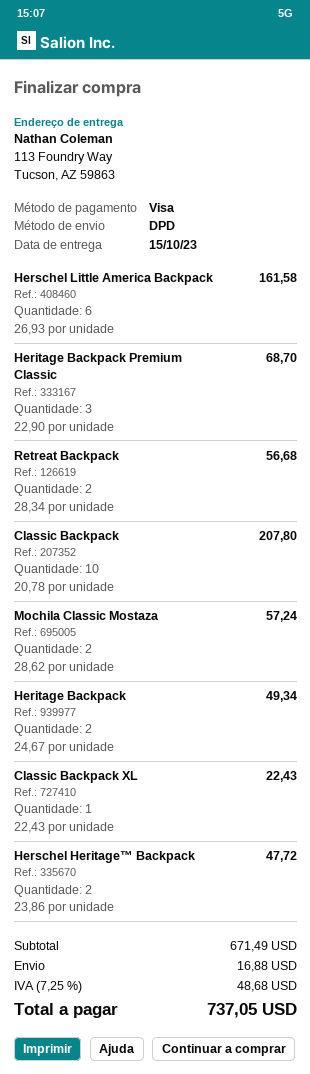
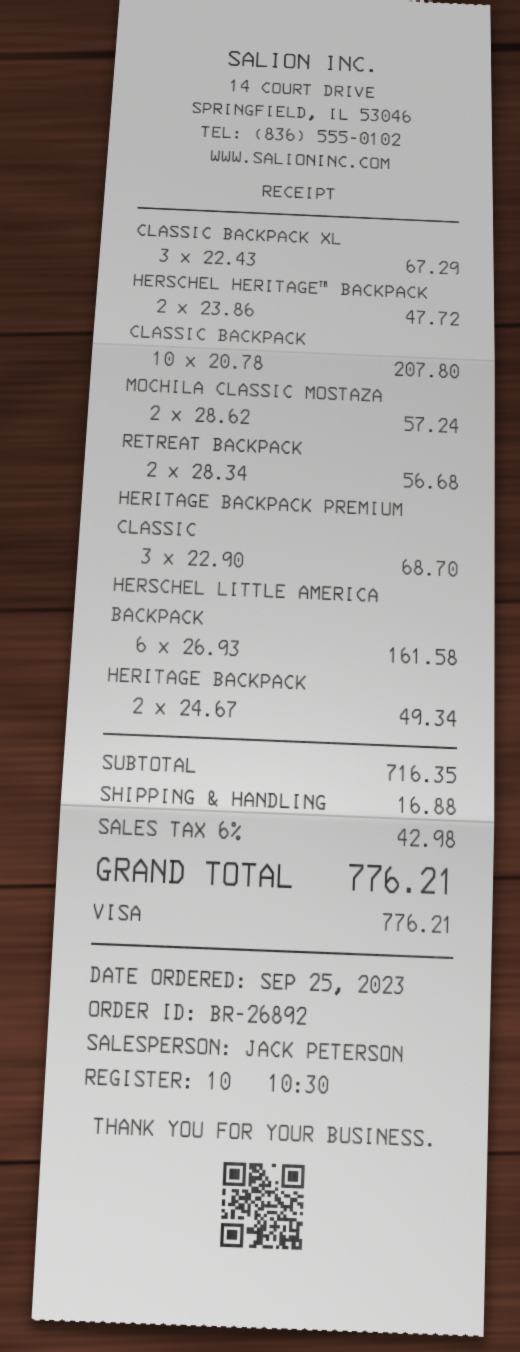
Classic Backpack XL: 1 x 22.43 = 22.43 -> 3 x 22.43 = 67.29
subtotal: 671.49 -> 716.35
tax: 7.25% = 48.68 -> 6% = 42.98
total: 737.05 -> 776.21

